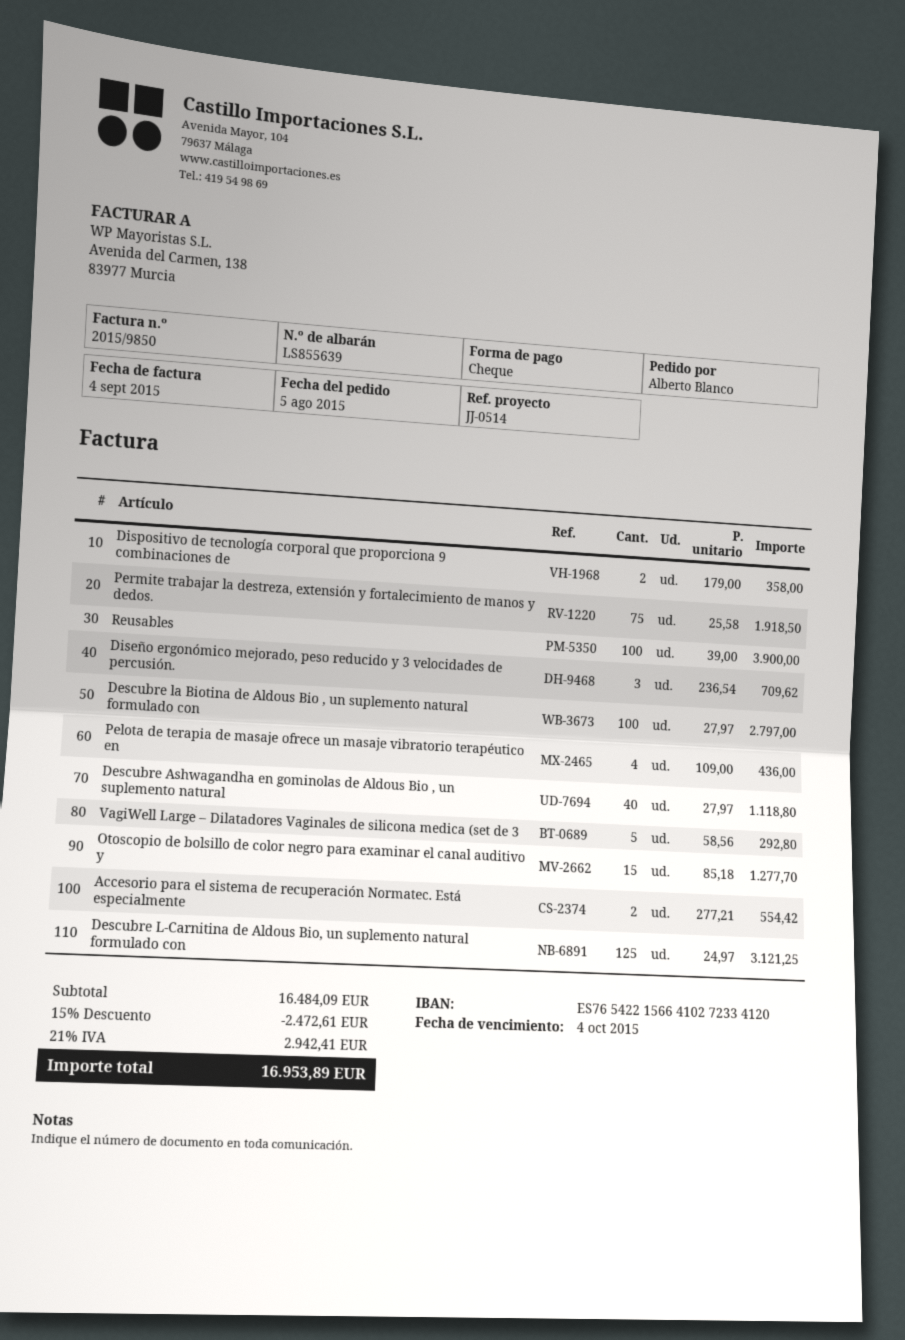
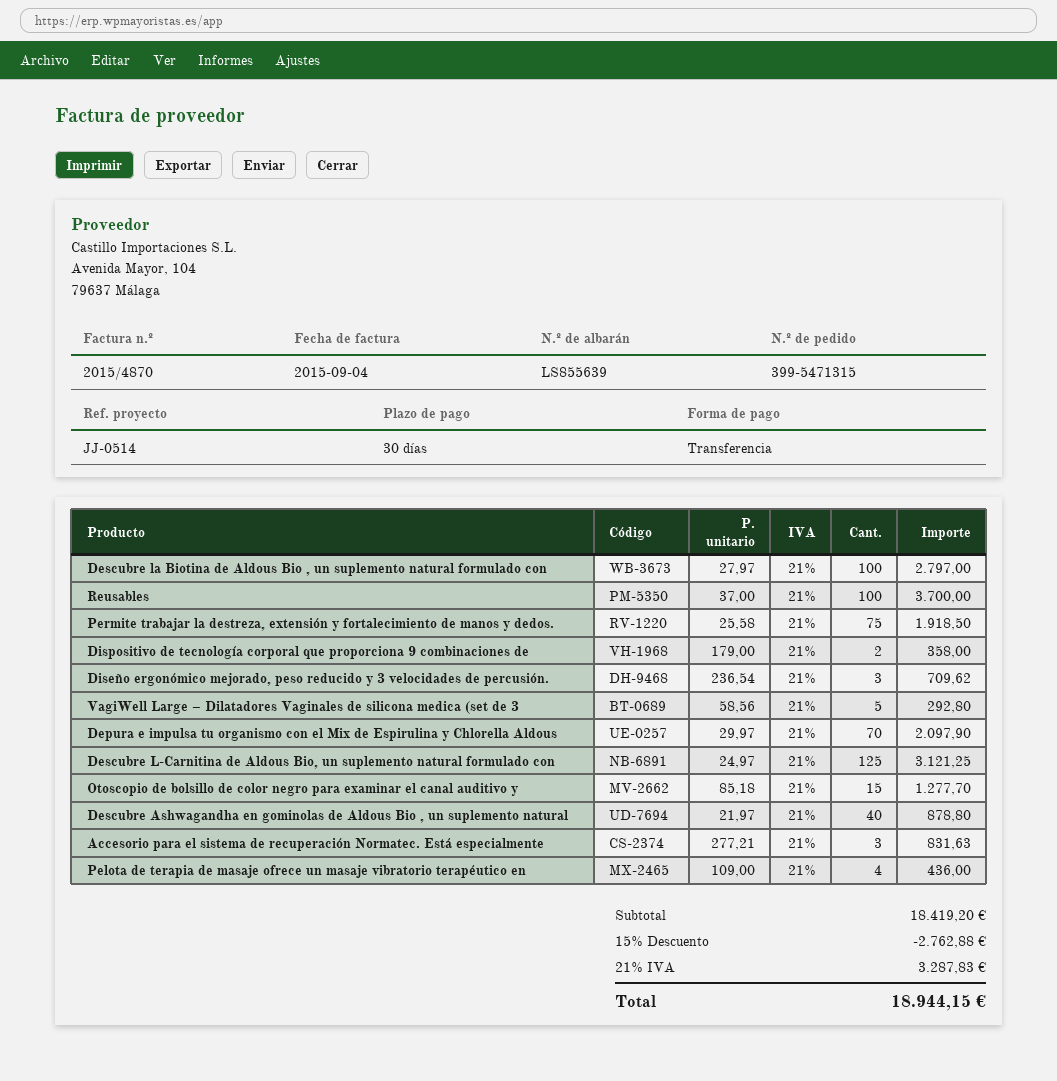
invoice number: 2015/9850 -> 2015/4870
payment method: cheque -> bank transfer
Reusables: 100 x 39.00 = 3900.00 -> 100 x 37.00 = 3700.00
Descubre Ashwagandha en gominolas de Aldous Bio , un suplemento natural: 40 x 27.97 = 1118.80 -> 40 x 21.97 = 878.80
Accesorio para el sistema de recuperación Normatec. Está especialmente: 2 x 277.21 = 554.42 -> 3 x 277.21 = 831.63
Depura e impulsa tu organismo con el Mix de Espirulina y Chlorella Aldous: none -> 70 x 29.97 = 2097.90
subtotal: 16484.09 -> 18419.20
discount: 15% = 2472.61 -> 15% = 2762.88
tax: 21% = 2942.41 -> 21% = 3287.83
total: 16953.89 -> 18944.15

